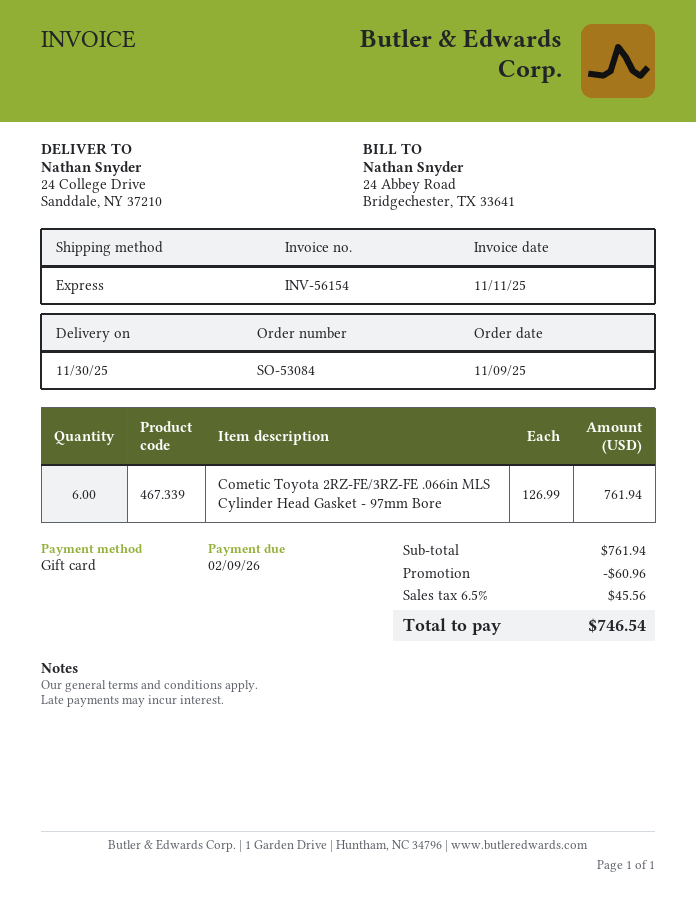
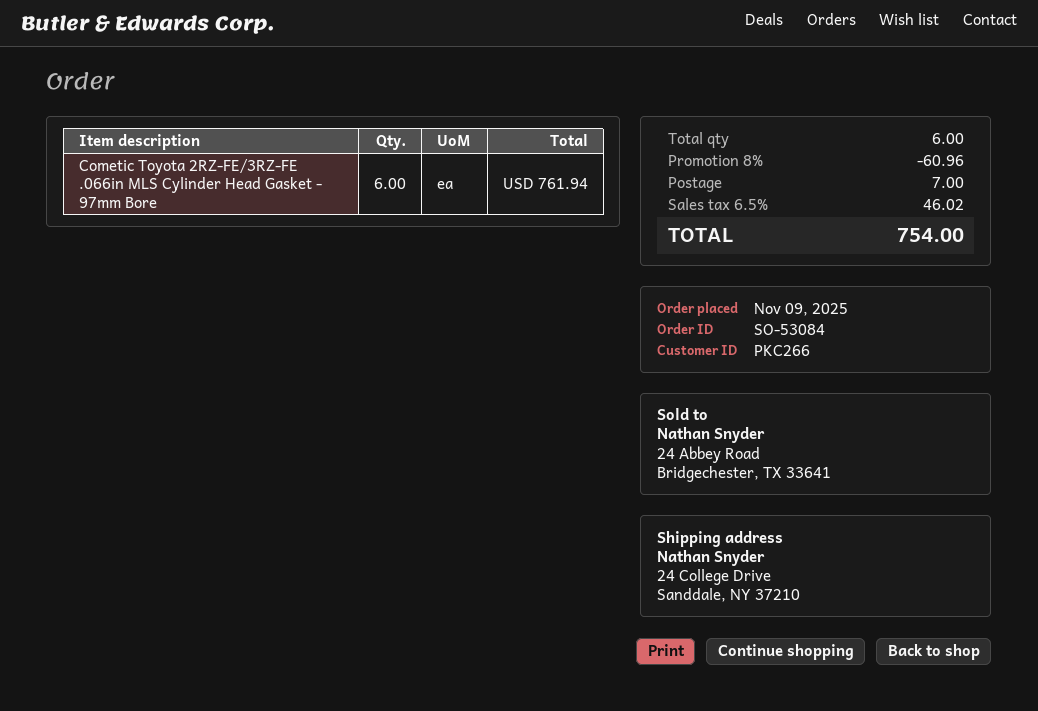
shipping: none -> 7.00
tax: 6.5% = 45.56 -> 6.5% = 46.02
total: 746.54 -> 754.00

